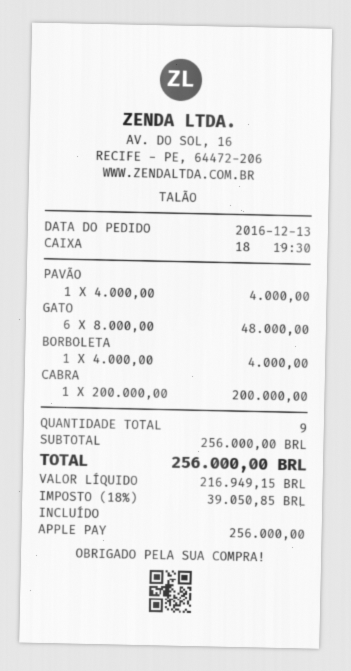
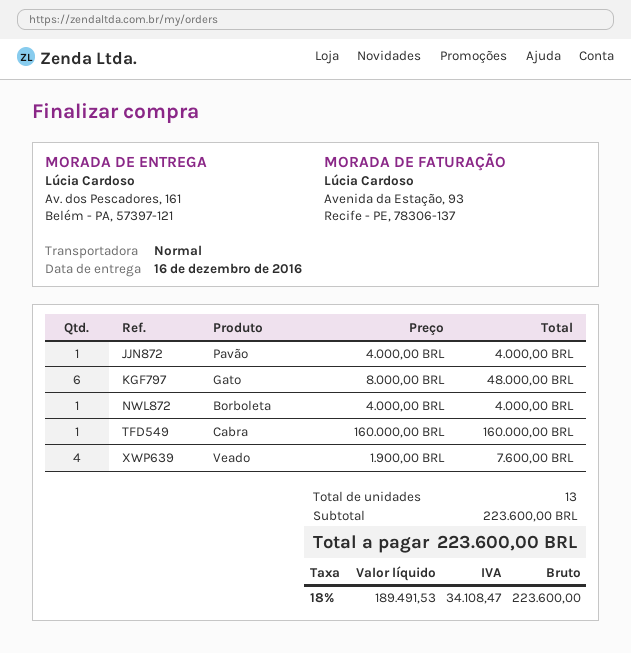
CABRA: 1 x 200000.00 = 200000.00 -> 1 x 160000.00 = 160000.00
Veado: none -> 4 x 1900.00 = 7600.00
total quantity: 9 -> 13
subtotal: 256000.00 -> 223600.00
net: 216949.15 -> 189491.53
tax: 18% = 39050.85 -> 18% = 34108.47
total: 256000.00 -> 223600.00

